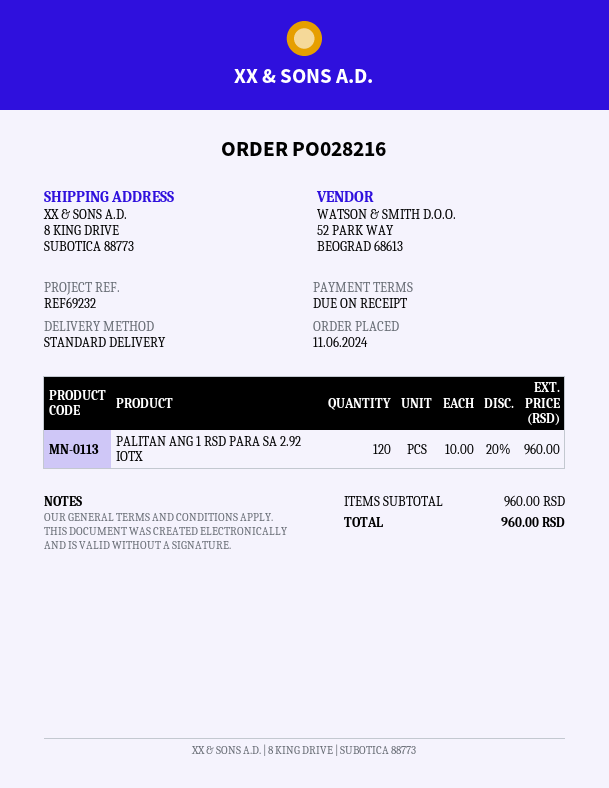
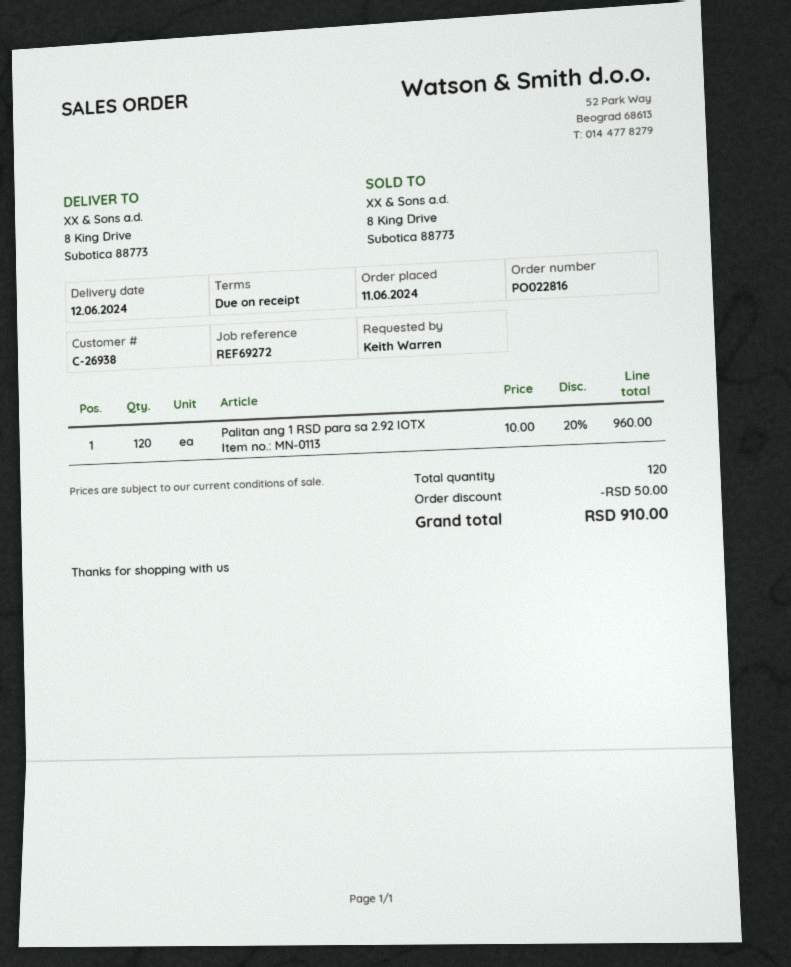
order number: PO028216 -> PO022816
reference: REF69232 -> REF69272
discount: none -> 50.00
total: 960.00 -> 910.00

